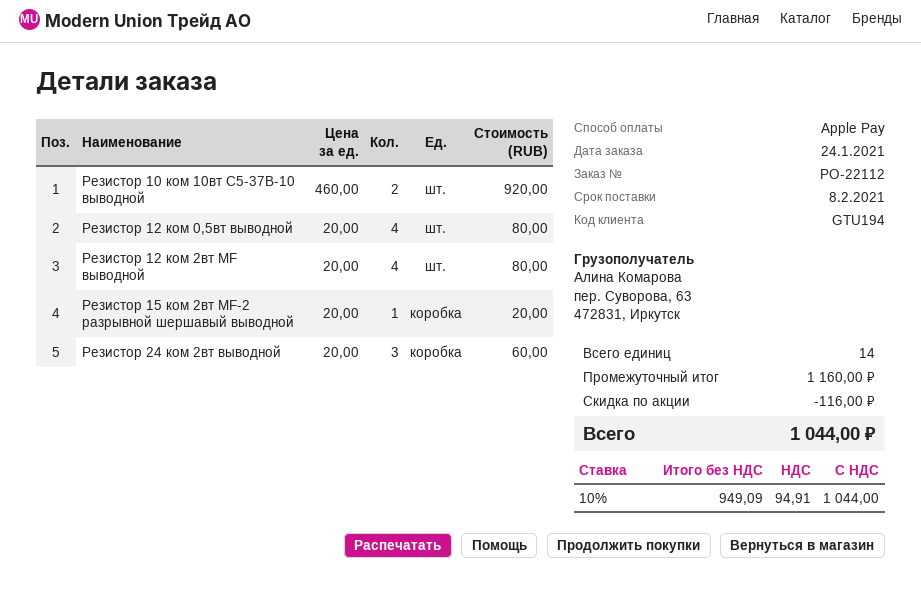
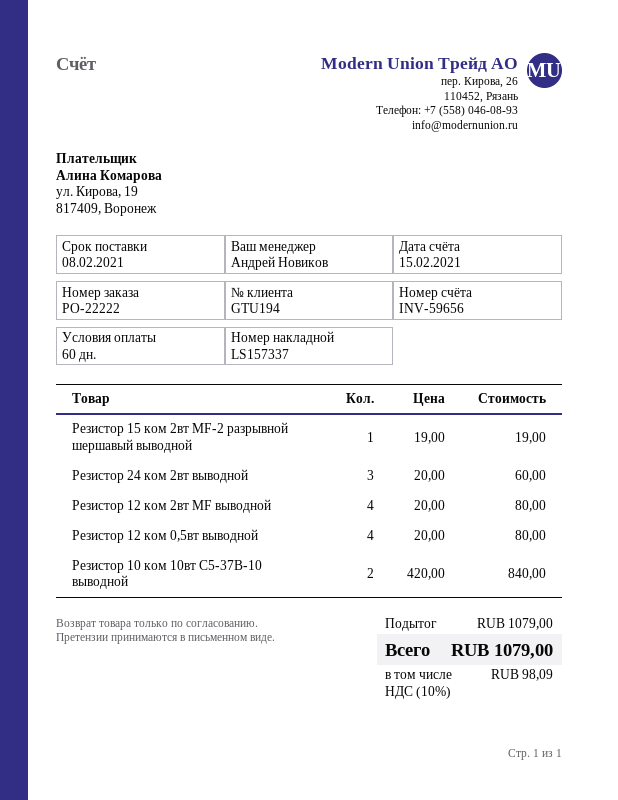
order number: PO-22112 -> PO-22222
Резистор 10 ком 10вт С5-37В-10 выводной: 2 x 460.00 = 920.00 -> 2 x 420.00 = 840.00
Резистор 15 ком 2вт MF-2 разрывной шершавый выводной: 1 x 20.00 = 20.00 -> 1 x 19.00 = 19.00
subtotal: 1160.00 -> 1079.00
discount: 116.00 -> none
tax: 10% = 94.91 -> 10% = 98.09
total: 1044.00 -> 1079.00

